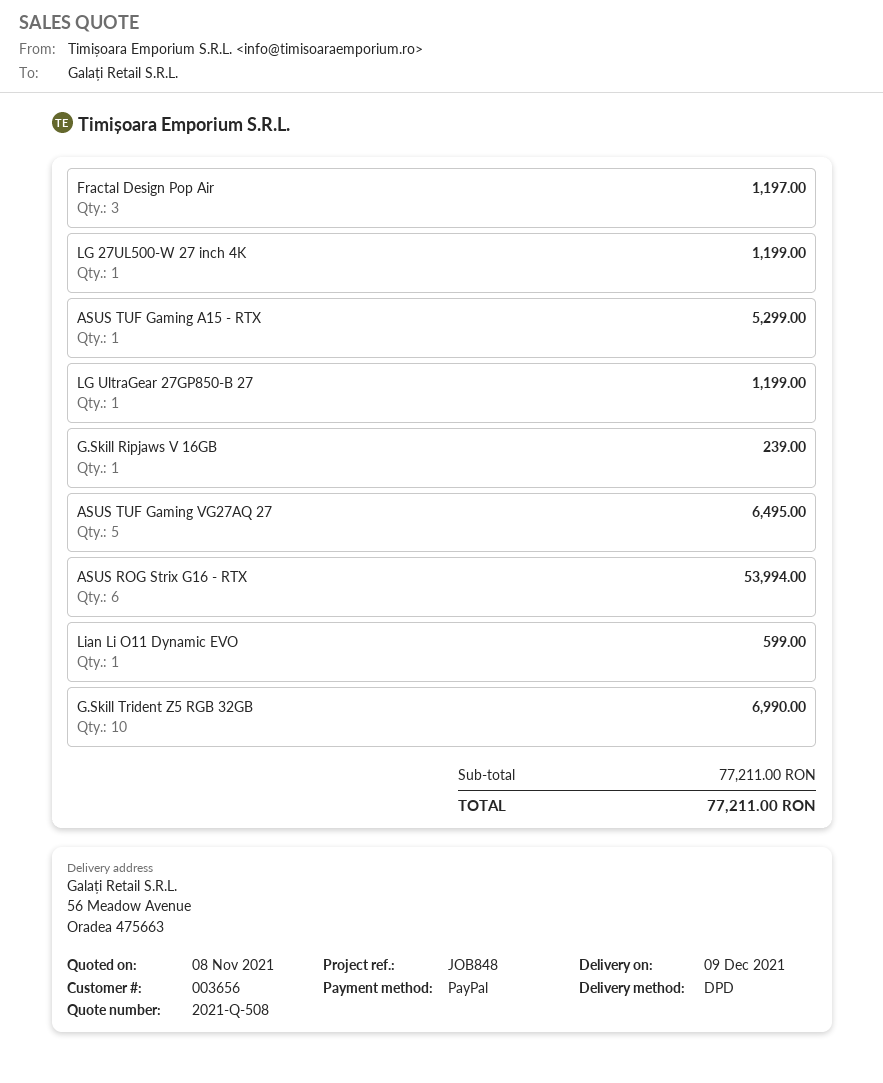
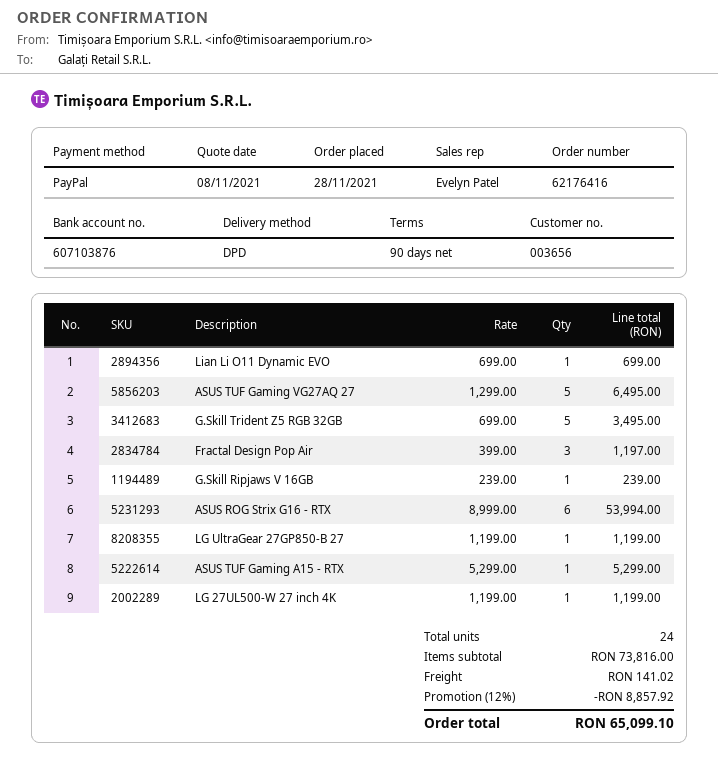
Lian Li O11 Dynamic EVO: 1 for 599.00 -> 1 for 699.00
G.Skill Trident Z5 RGB 32GB: 10 for 6990.00 -> 5 for 3495.00
subtotal: 77211.00 -> 73816.00
discount: none -> 12% = 8857.92
shipping: none -> 141.02
total: 77211.00 -> 65099.10

